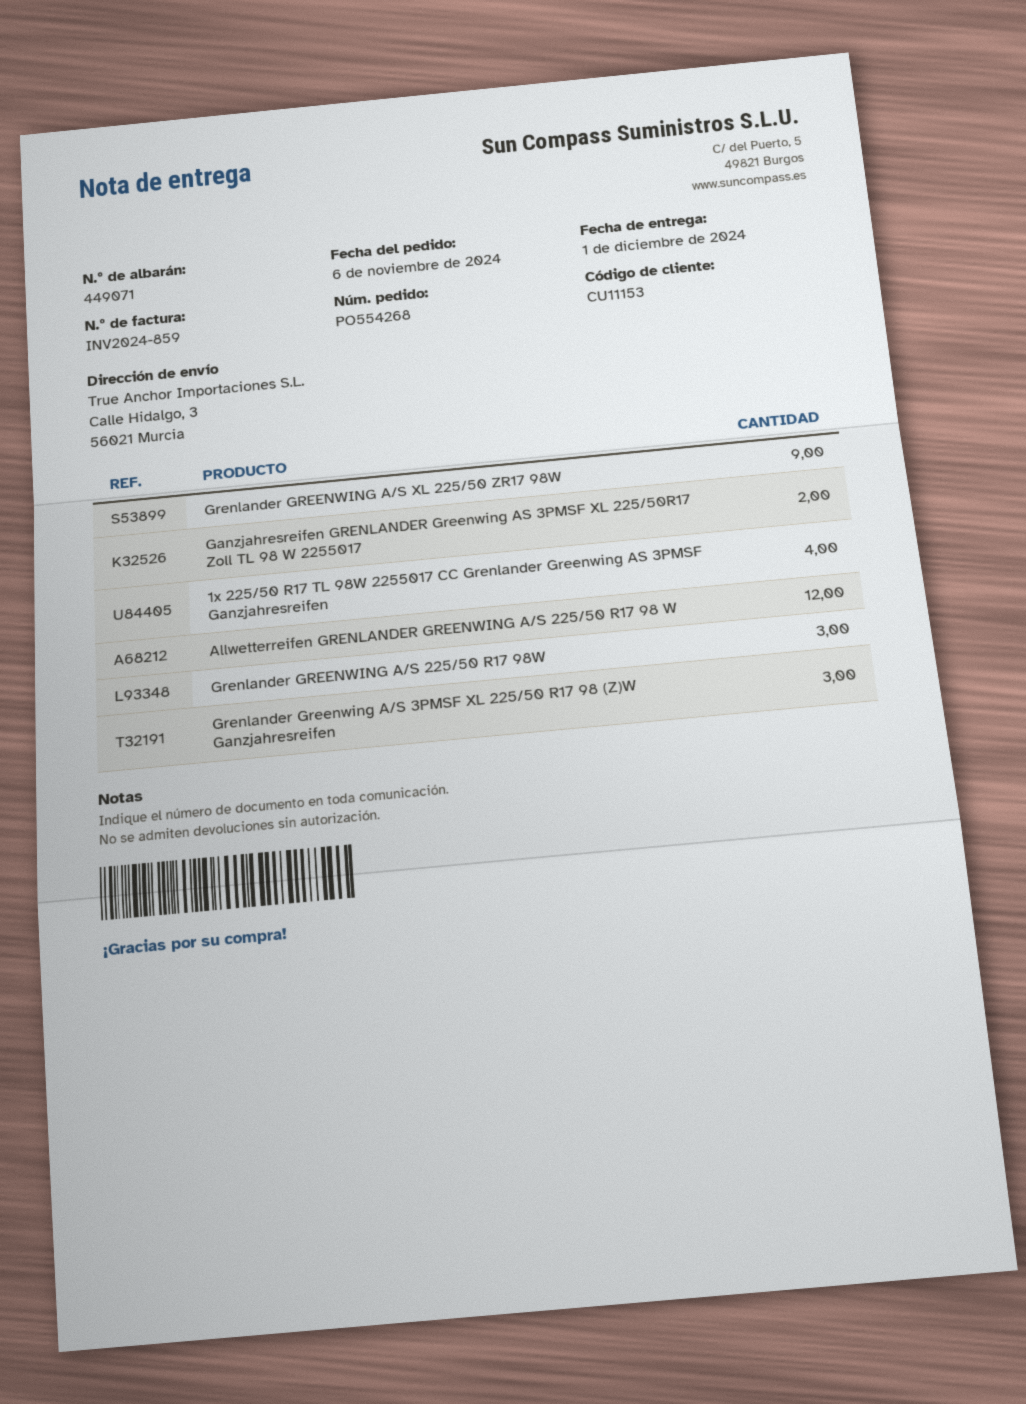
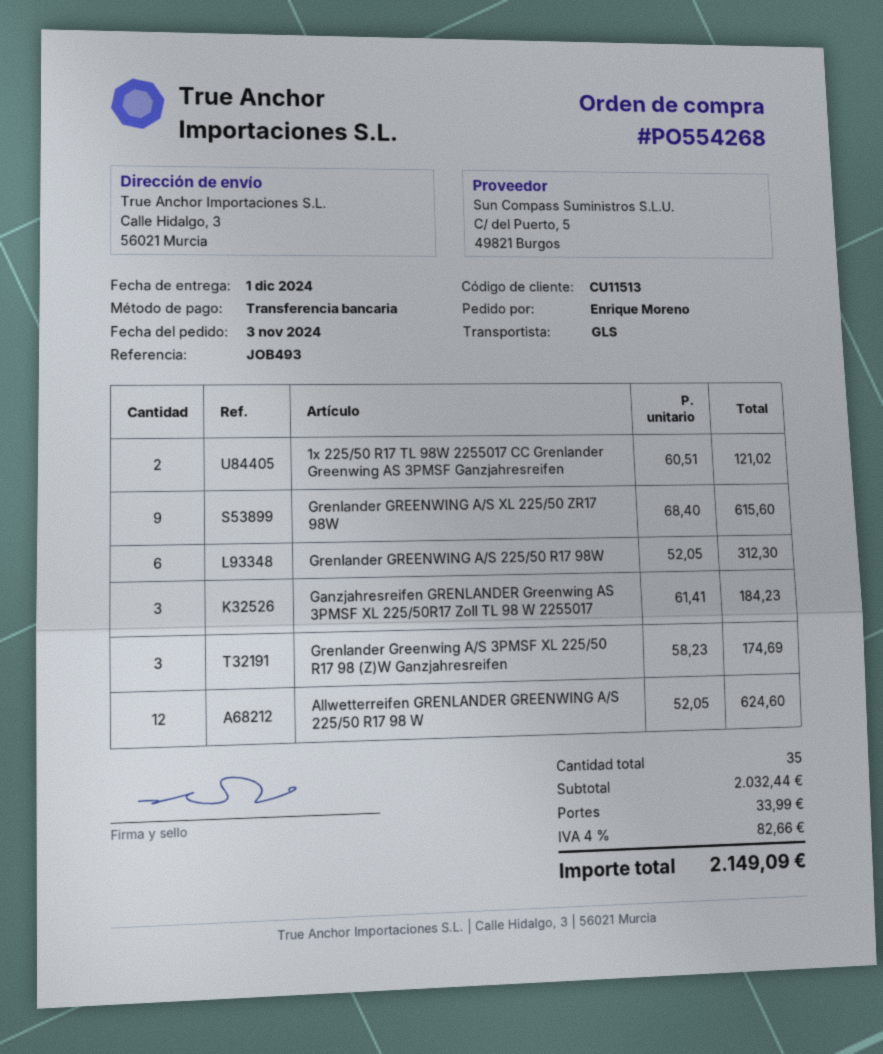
order date: 2024-11-06 -> 2024-11-03
customer number: CU11153 -> CU11513
Ganzjahresreifen GRENLANDER Greenwing AS 3PMSF XL 225/50R17 Zoll TL 98 W 2255017: 2 -> 3
1x 225/50 R17 TL 98W 2255017 CC Grenlander Greenwing AS 3PMSF Ganzjahresreifen: 4 -> 2
Grenlander GREENWING A/S 225/50 R17 98W: 3 -> 6

